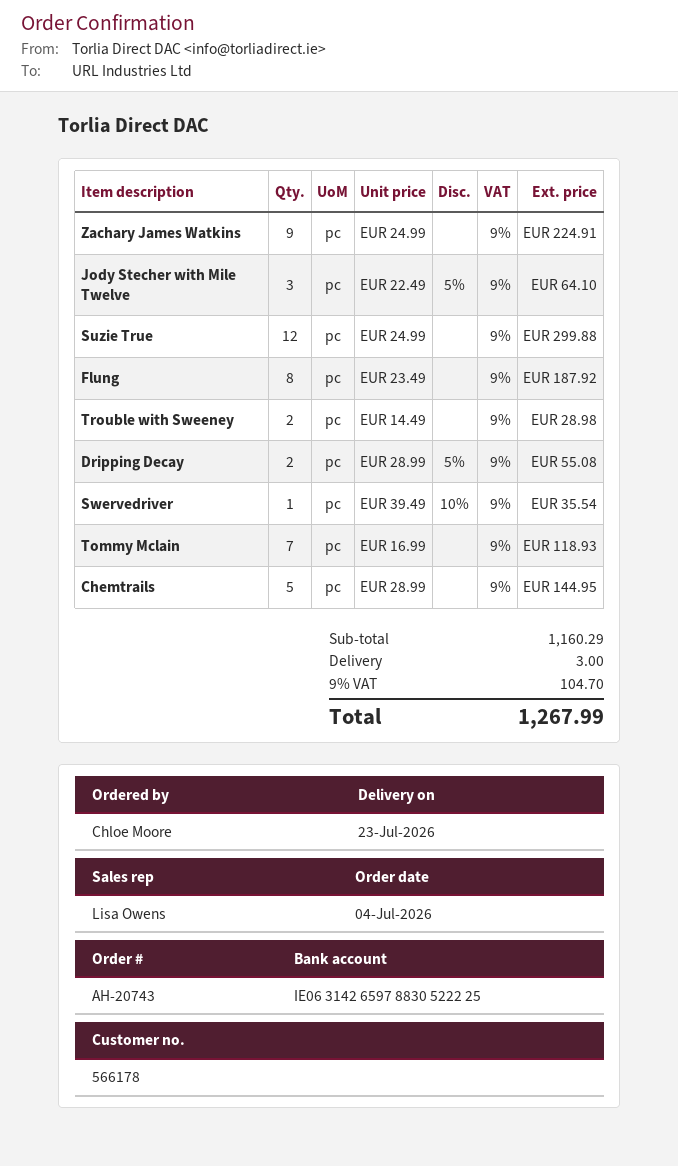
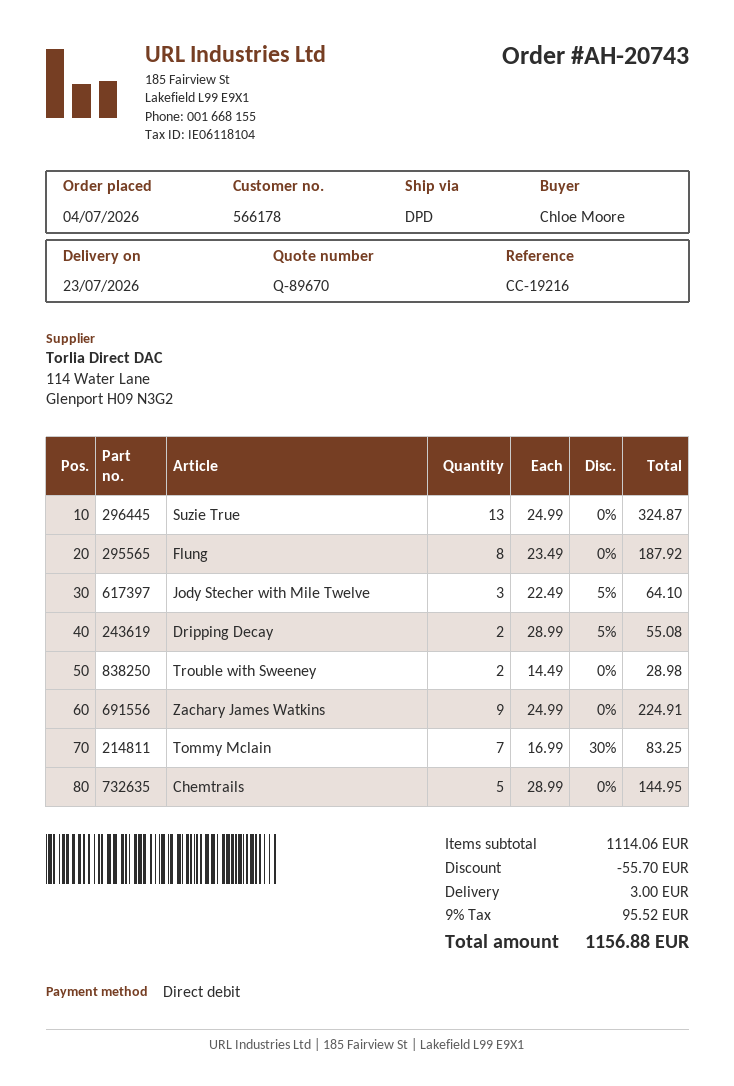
Suzie True: 12 x 24.99 = 299.88 -> 13 x 24.99 = 324.87
Swervedriver: 1 x 39.49 - 10% = 35.54 -> none
Tommy Mclain: 7 x 16.99 = 118.93 -> 7 x 16.99 - 30% = 83.25
subtotal: 1160.29 -> 1114.06
discount: none -> 55.70
tax: 9% = 104.70 -> 9% = 95.52
total: 1267.99 -> 1156.88

